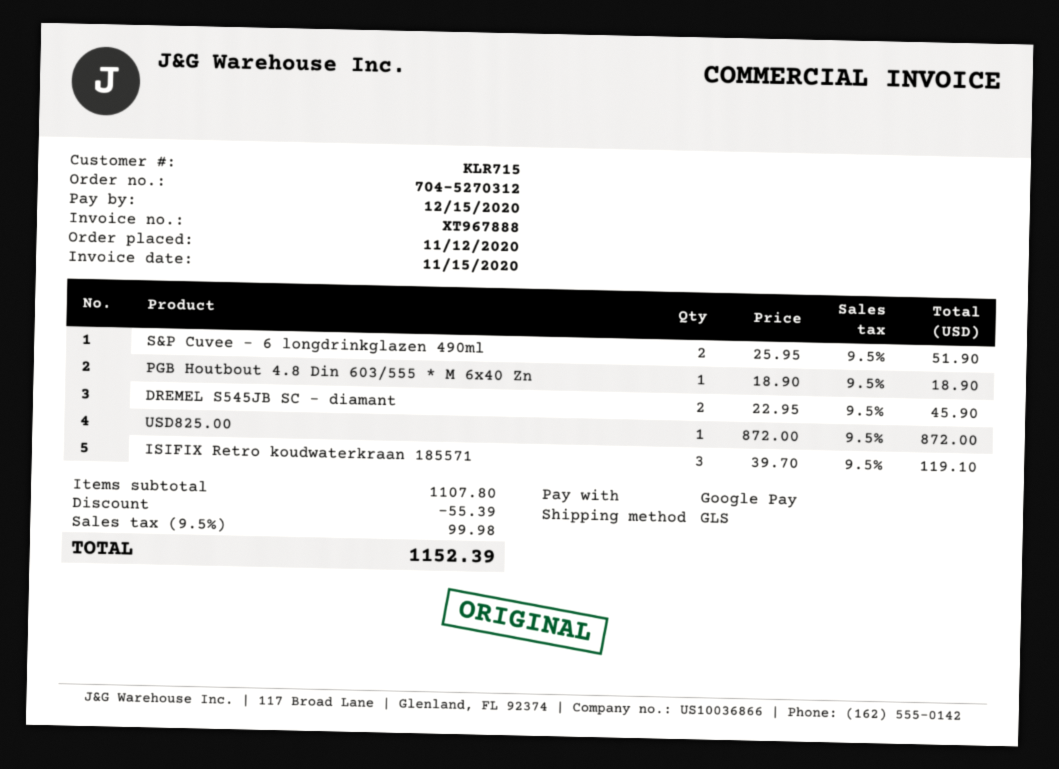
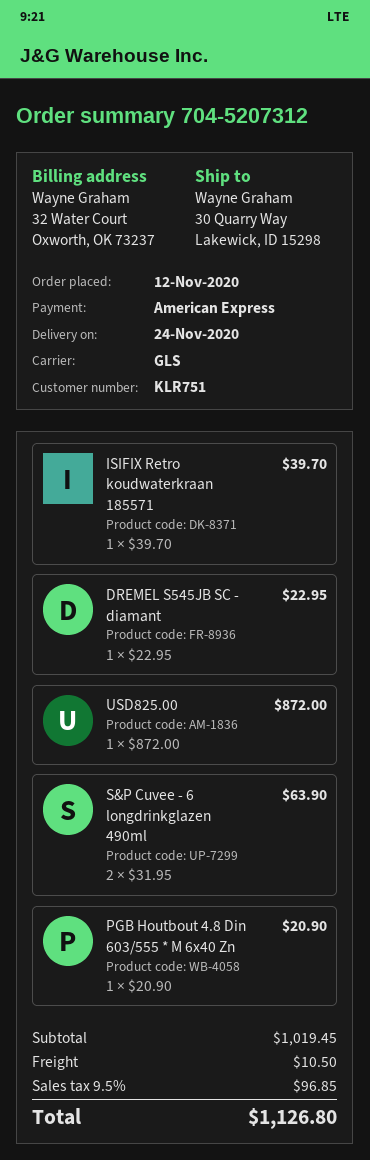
order number: 704-5270312 -> 704-5207312
customer number: KLR715 -> KLR751
payment method: Google Pay -> American Express
S&P Cuvee - 6 longdrinkglazen 490ml: 2 x 25.95 = 51.90 -> 2 x 31.95 = 63.90
PGB Houtbout 4.8 Din 603/555 * M 6x40 Zn: 1 x 18.90 = 18.90 -> 1 x 20.90 = 20.90
DREMEL S545JB SC - diamant: 2 x 22.95 = 45.90 -> 1 x 22.95 = 22.95
ISIFIX Retro koudwaterkraan 185571: 3 x 39.70 = 119.10 -> 1 x 39.70 = 39.70
subtotal: 1107.80 -> 1019.45
discount: 55.39 -> none
shipping: none -> 10.50
tax: 9.5% = 99.98 -> 9.5% = 96.85
total: 1152.39 -> 1126.80

